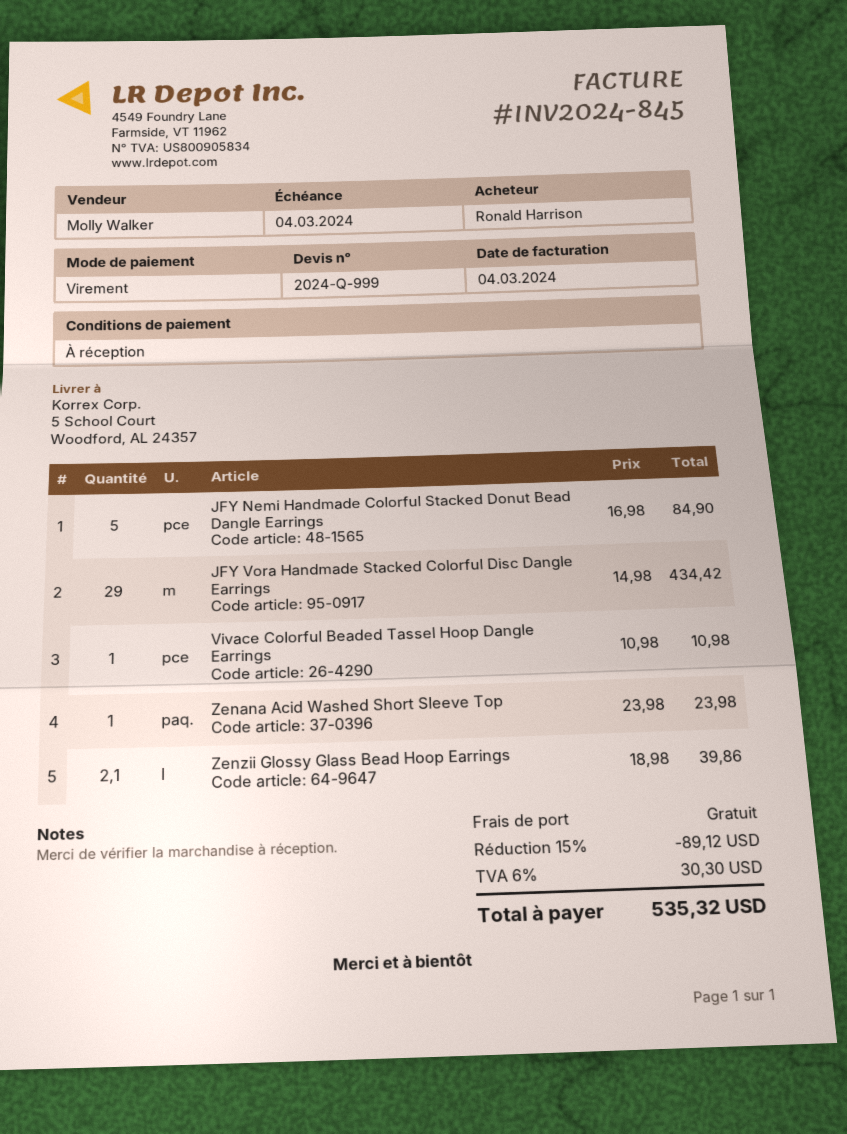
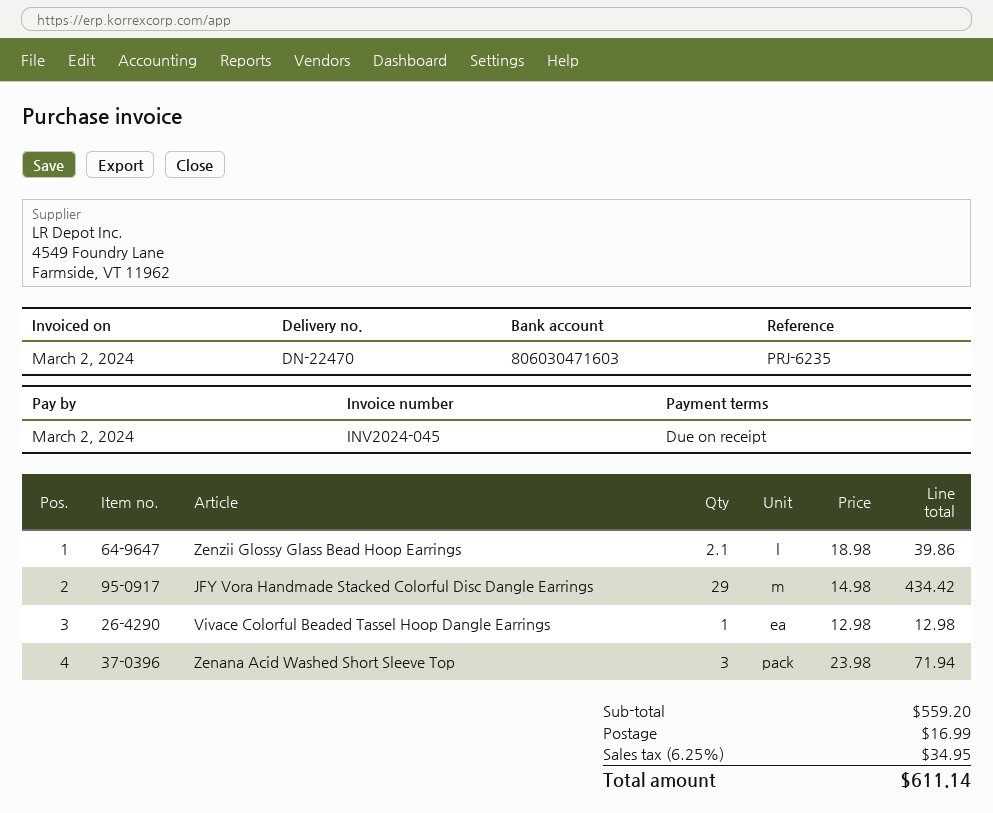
invoice number: INV2024-845 -> INV2024-045
invoice date: 2024-03-04 -> 2024-03-02
due date: 2024-03-04 -> 2024-03-02
JFY Nemi Handmade Colorful Stacked Donut Bead Dangle Earrings: 5 x 16.98 = 84.90 -> none
Vivace Colorful Beaded Tassel Hoop Dangle Earrings: 1 x 10.98 = 10.98 -> 1 x 12.98 = 12.98
Zenana Acid Washed Short Sleeve Top: 1 x 23.98 = 23.98 -> 3 x 23.98 = 71.94
discount: 15% = 89.12 -> none
shipping: 0.00 -> 16.99
tax: 6% = 30.30 -> 6.25% = 34.95
total: 535.32 -> 611.14

